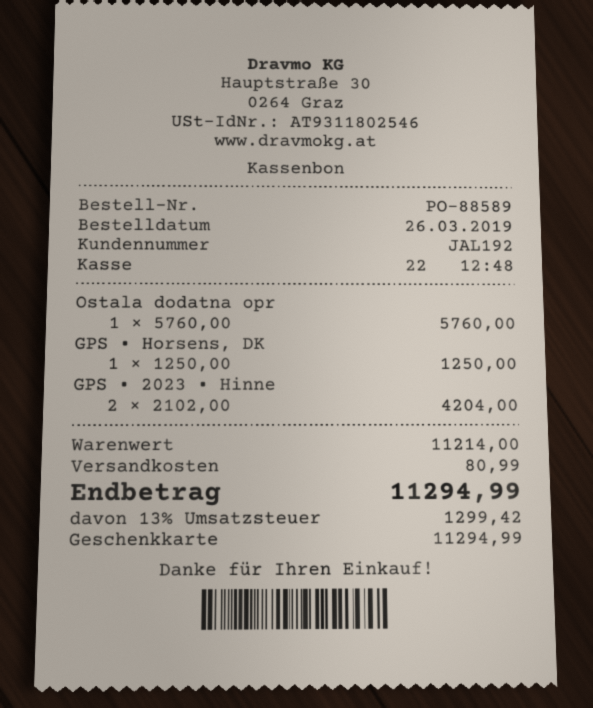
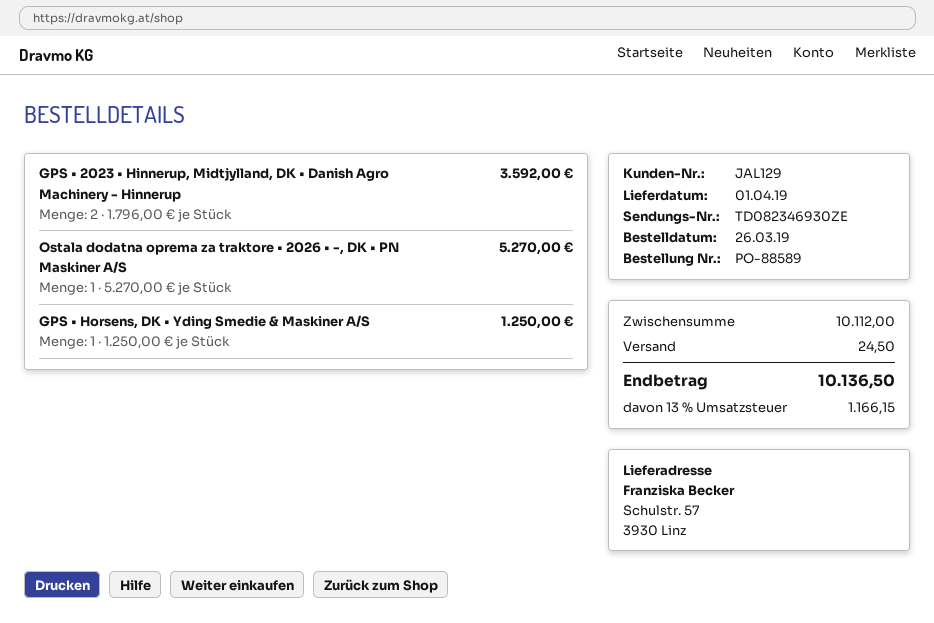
customer number: JAL192 -> JAL129
Ostala dodatna opr: 1 x 5760.00 = 5760.00 -> 1 x 5270.00 = 5270.00
GPS • 2023 • Hinne: 2 x 2102.00 = 4204.00 -> 2 x 1796.00 = 3592.00
subtotal: 11214.00 -> 10112.00
shipping: 80.99 -> 24.50
tax: 13% = 1299.42 -> 13% = 1166.15
total: 11294.99 -> 10136.50

